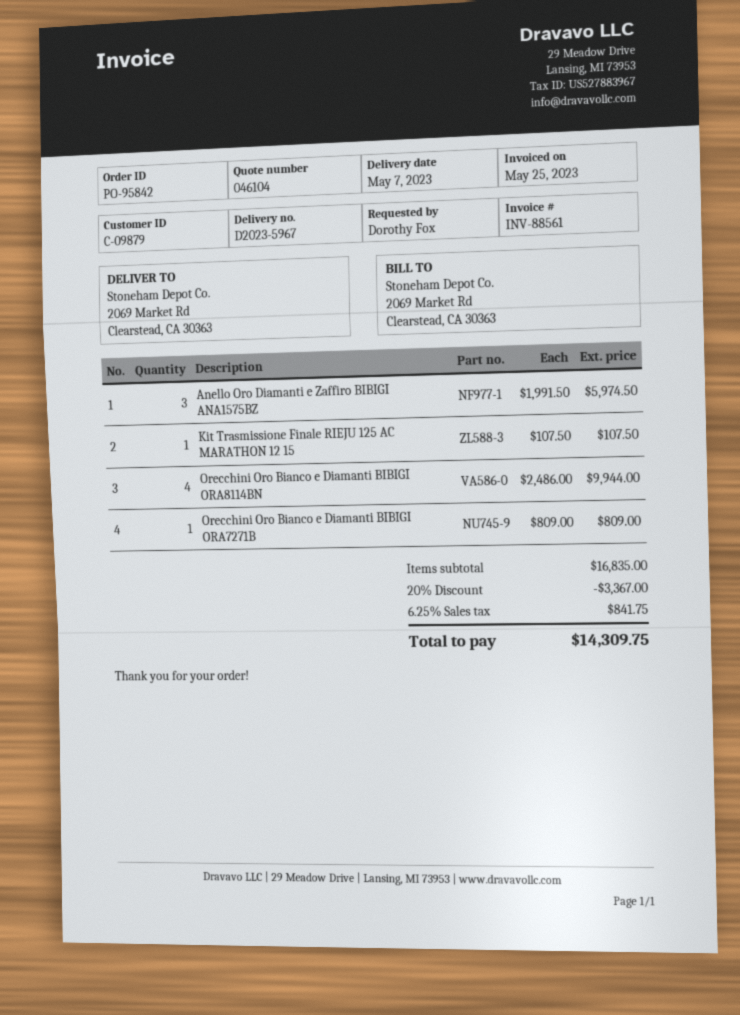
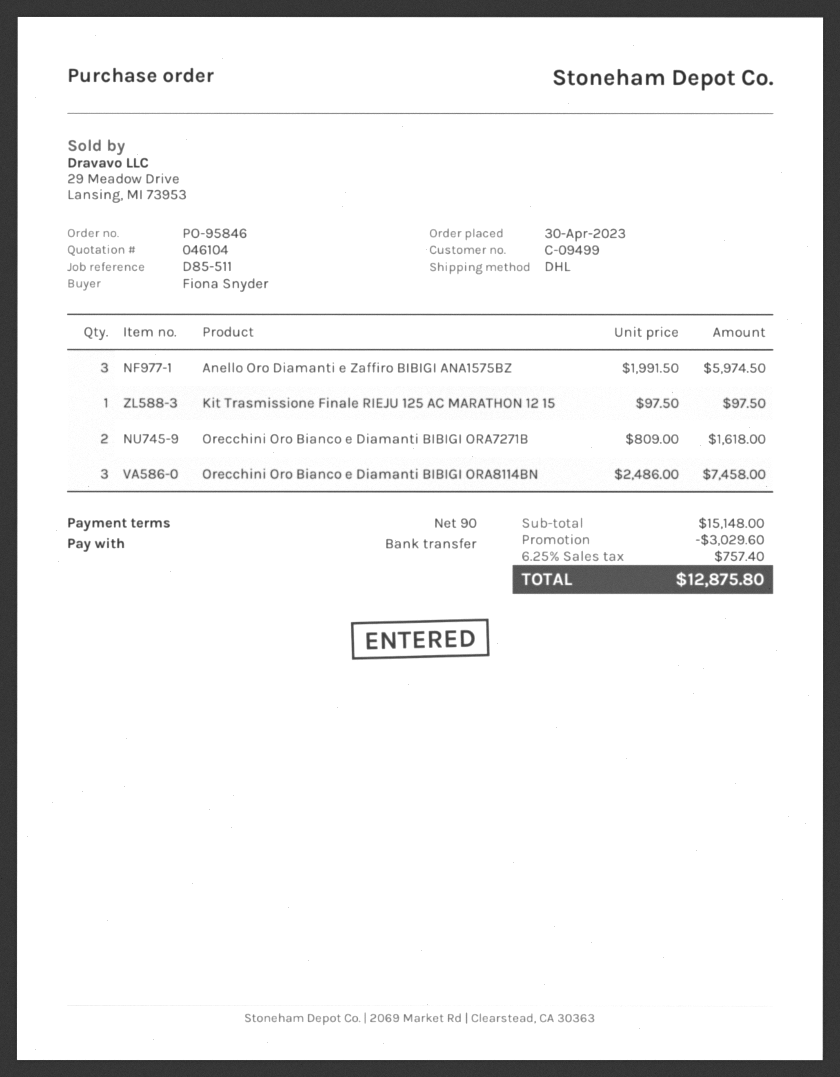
order number: PO-95842 -> PO-95846
customer number: C-09879 -> C-09499
ordered by: Dorothy Fox -> Fiona Snyder
Kit Trasmissione Finale RIEJU 125 AC MARATHON 12 15: 1 x 107.50 = 107.50 -> 1 x 97.50 = 97.50
Orecchini Oro Bianco e Diamanti BIBIGI ORA8114BN: 4 x 2486.00 = 9944.00 -> 3 x 2486.00 = 7458.00
Orecchini Oro Bianco e Diamanti BIBIGI ORA7271B: 1 x 809.00 = 809.00 -> 2 x 809.00 = 1618.00
subtotal: 16835.00 -> 15148.00
discount: 3367.00 -> 3029.60
tax: 6.25% = 841.75 -> 6.25% = 757.40
total: 14309.75 -> 12875.80

